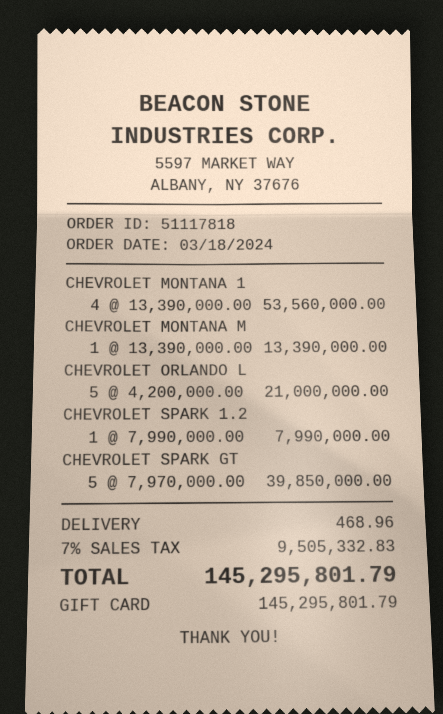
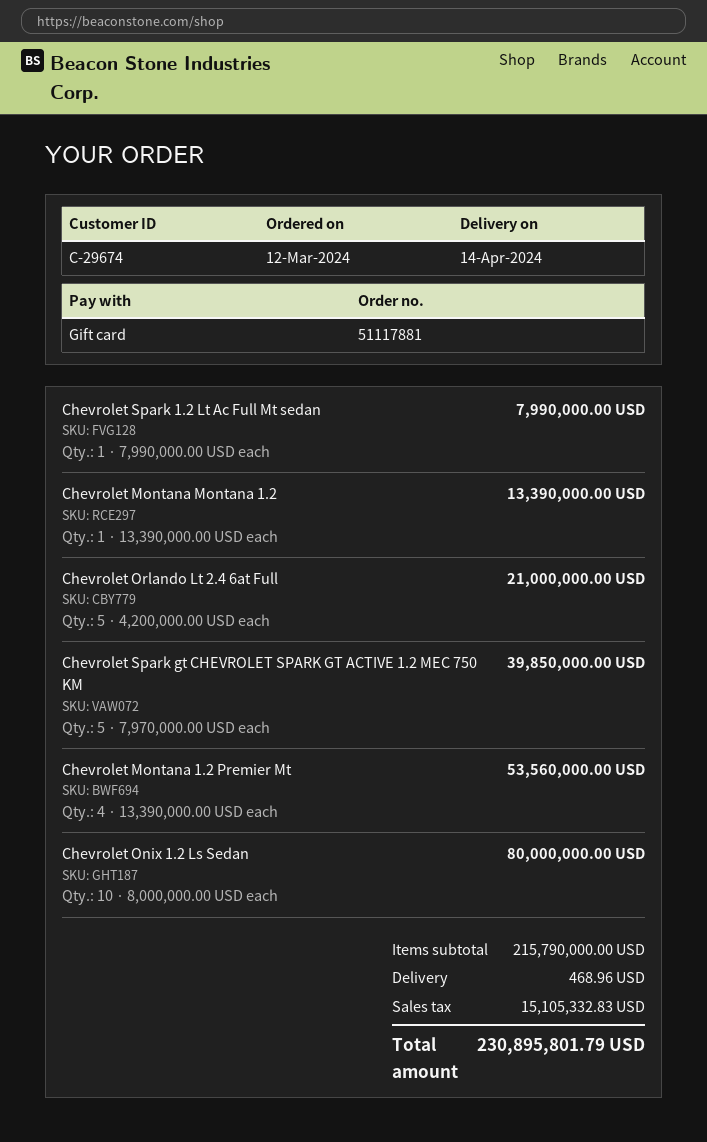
order number: 51117818 -> 51117881
order date: 2024-03-18 -> 2024-03-12
Chevrolet Onix 1.2 Ls Sedan: none -> 10 x 8000000.00 = 80000000.00
tax: 9505332.83 -> 15105332.83
total: 145295801.79 -> 230895801.79

